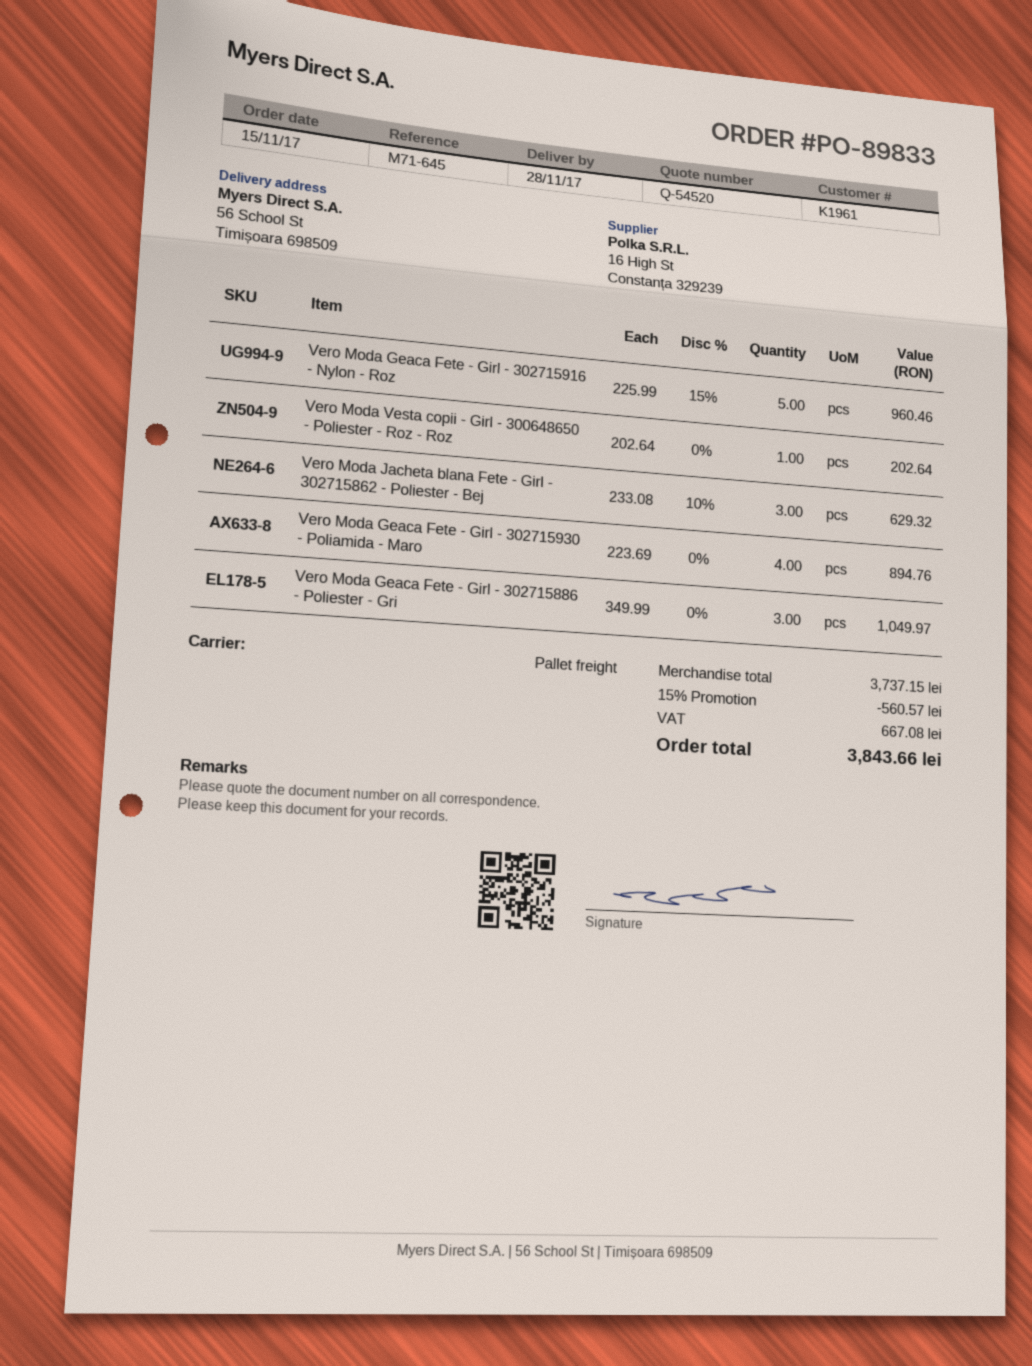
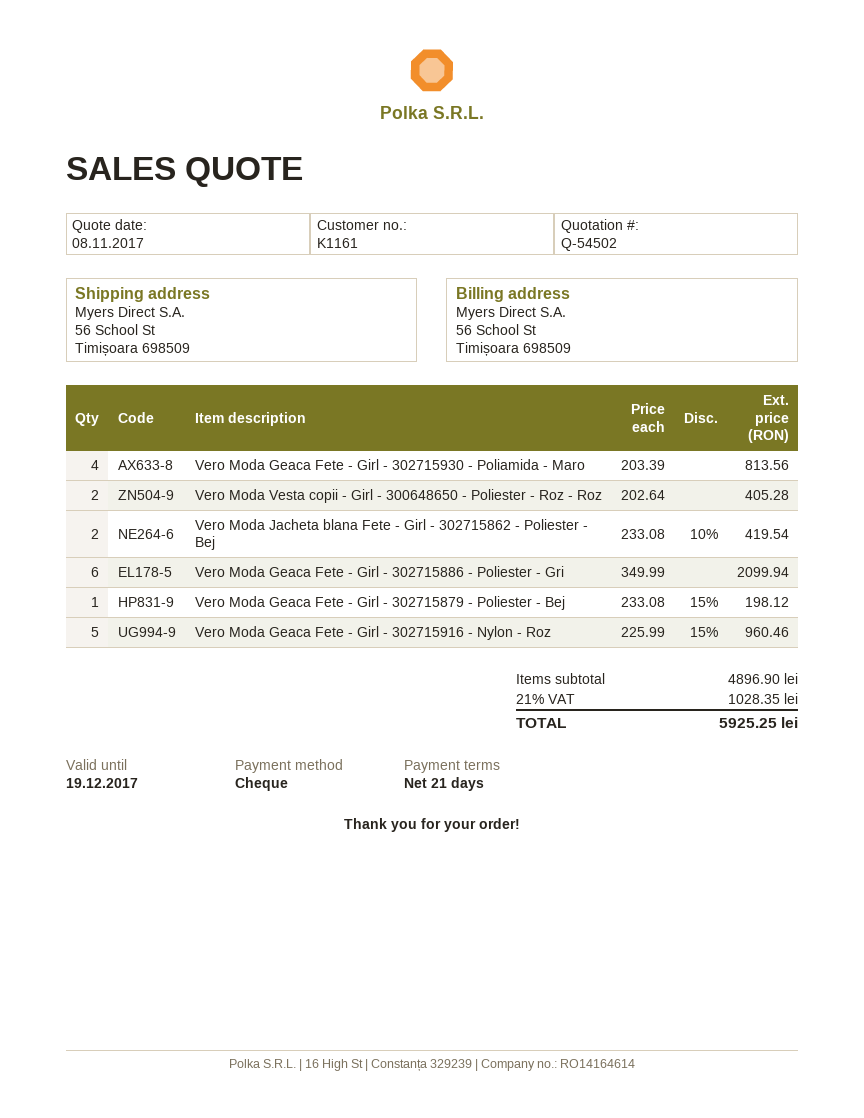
quote number: Q-54520 -> Q-54502
customer number: K1961 -> K1161
Vero Moda Vesta copii - Girl - 300648650 - Poliester - Roz - Roz: 1 x 202.64 = 202.64 -> 2 x 202.64 = 405.28
Vero Moda Jacheta blana Fete - Girl - 302715862 - Poliester - Bej: 3 x 233.08 - 10% = 629.32 -> 2 x 233.08 - 10% = 419.54
Vero Moda Geaca Fete - Girl - 302715930 - Poliamida - Maro: 4 x 223.69 = 894.76 -> 4 x 203.39 = 813.56
Vero Moda Geaca Fete - Girl - 302715886 - Poliester - Gri: 3 x 349.99 = 1049.97 -> 6 x 349.99 = 2099.94
Vero Moda Geaca Fete - Girl - 302715879 - Poliester - Bej: none -> 1 x 233.08 - 15% = 198.12
subtotal: 3737.15 -> 4896.90
discount: 15% = 560.57 -> none
tax: 667.08 -> 1028.35
total: 3843.66 -> 5925.25

